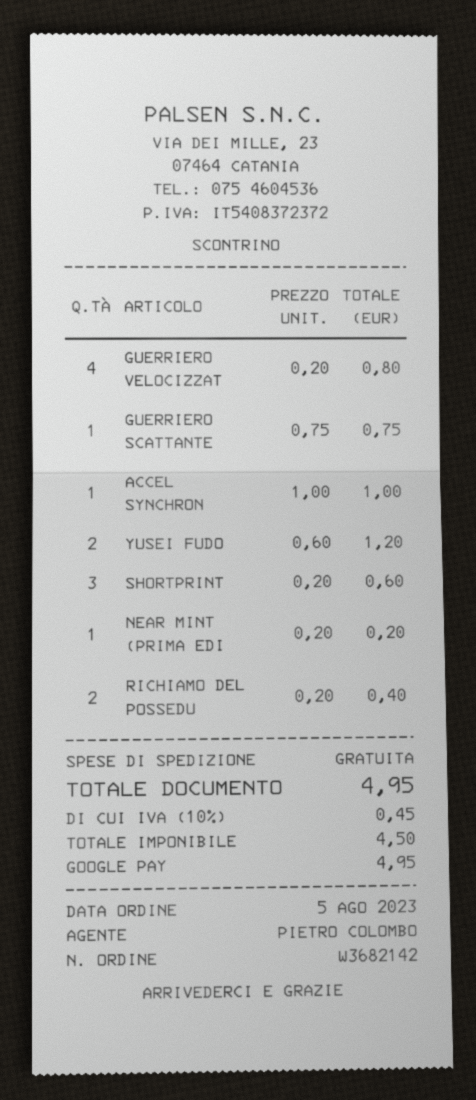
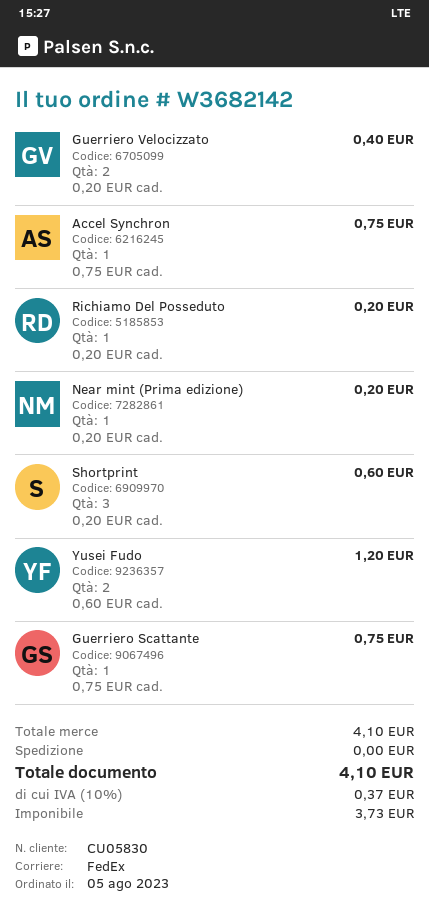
GUERRIERO VELOCIZZAT: 4 x 0.20 = 0.80 -> 2 x 0.20 = 0.40
ACCEL SYNCHRON: 1 x 1.00 = 1.00 -> 1 x 0.75 = 0.75
RICHIAMO DEL POSSEDU: 2 x 0.20 = 0.40 -> 1 x 0.20 = 0.20
net: 4.50 -> 3.73
tax: 10% = 0.45 -> 10% = 0.37
total: 4.95 -> 4.10

